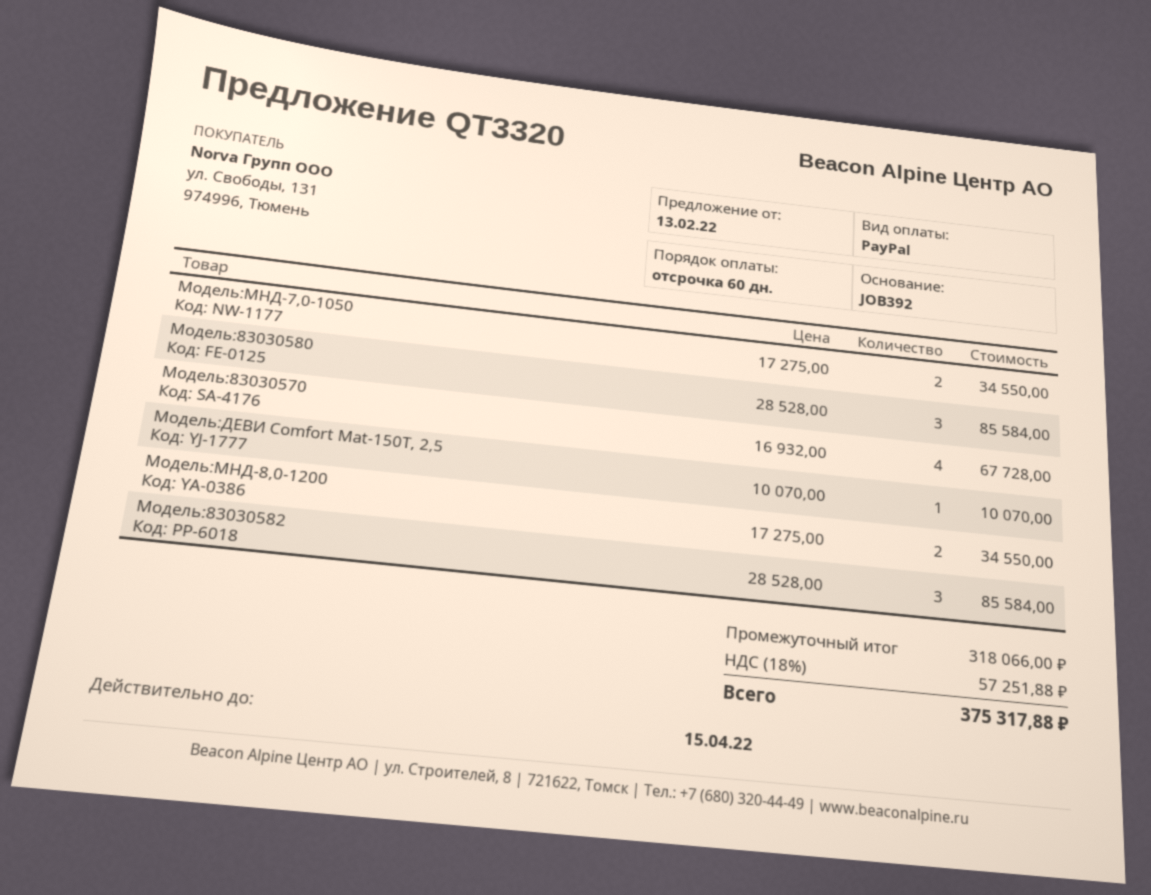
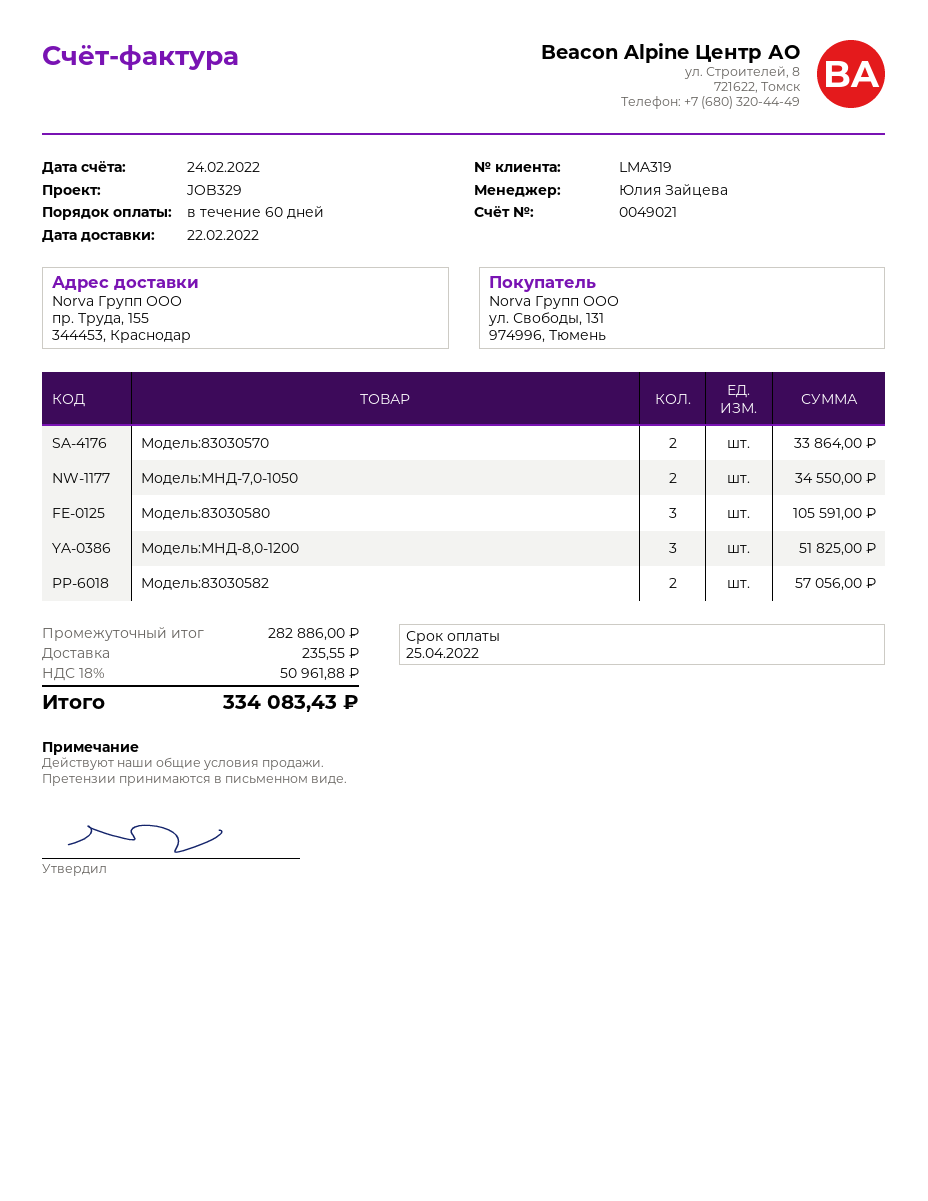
reference: JOB392 -> JOB329
Модель:83030580: 3 for 85584.00 -> 3 for 105591.00
Модель:83030570: 4 for 67728.00 -> 2 for 33864.00
Модель:ДЕВИ Comfort Mat-150T, 2,5: 1 for 10070.00 -> none
Модель:МНД-8,0-1200: 2 for 34550.00 -> 3 for 51825.00
Модель:83030582: 3 for 85584.00 -> 2 for 57056.00
subtotal: 318066.00 -> 282886.00
shipping: none -> 235.55
tax: 18% = 57251.88 -> 18% = 50961.88
total: 375317.88 -> 334083.43

